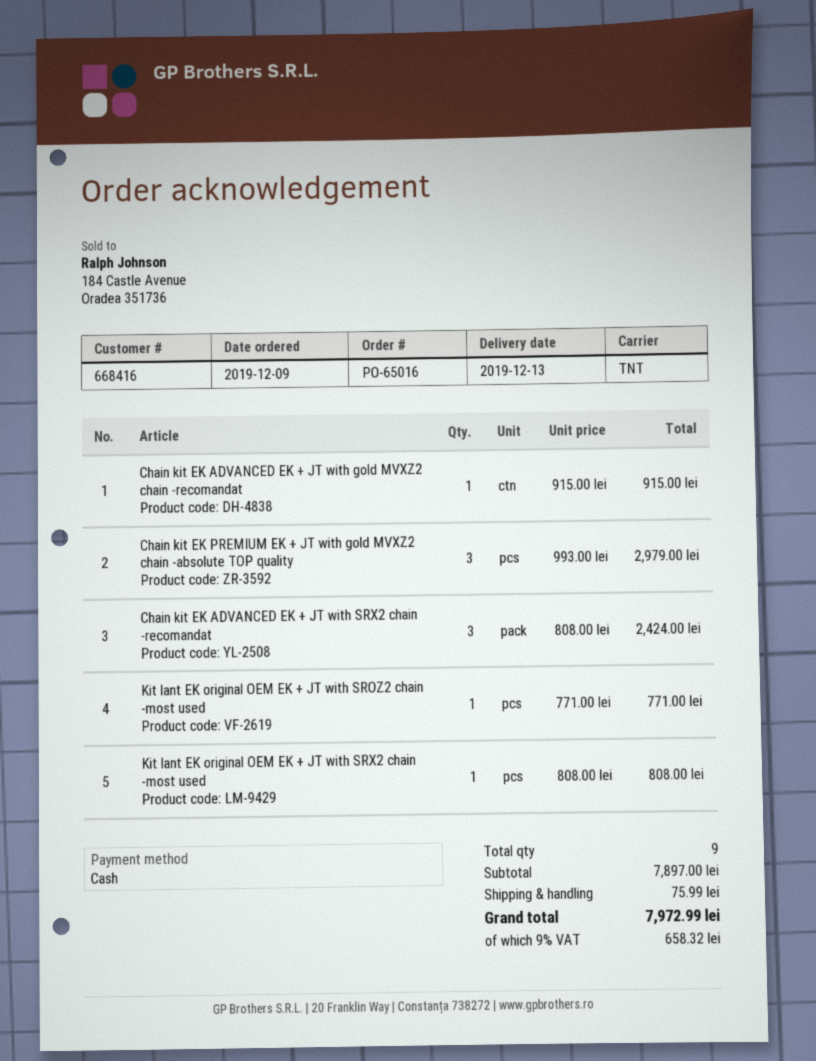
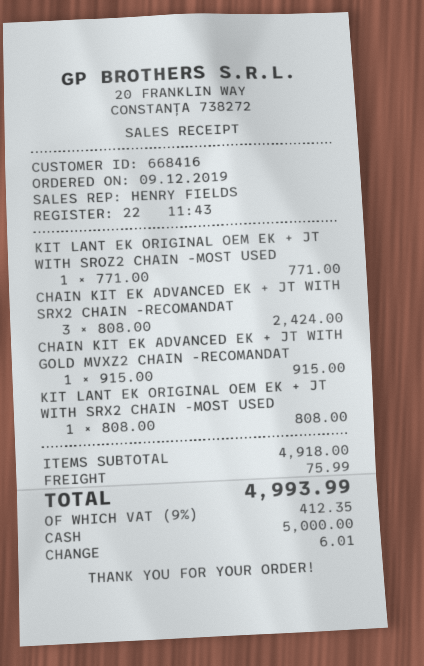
Chain kit EK PREMIUM EK + JT with gold MVXZ2 chain -absolute TOP quality: 3 x 993.00 = 2979.00 -> none
subtotal: 7897.00 -> 4918.00
tax: 9% = 658.32 -> 9% = 412.35
total: 7972.99 -> 4993.99

